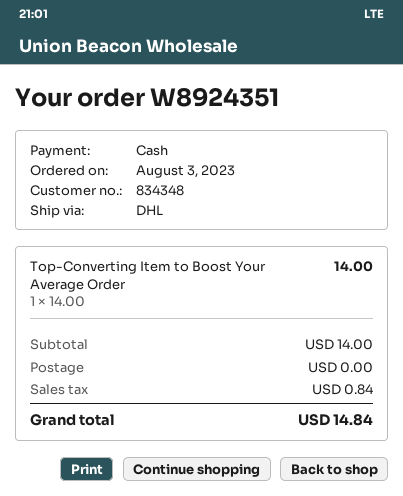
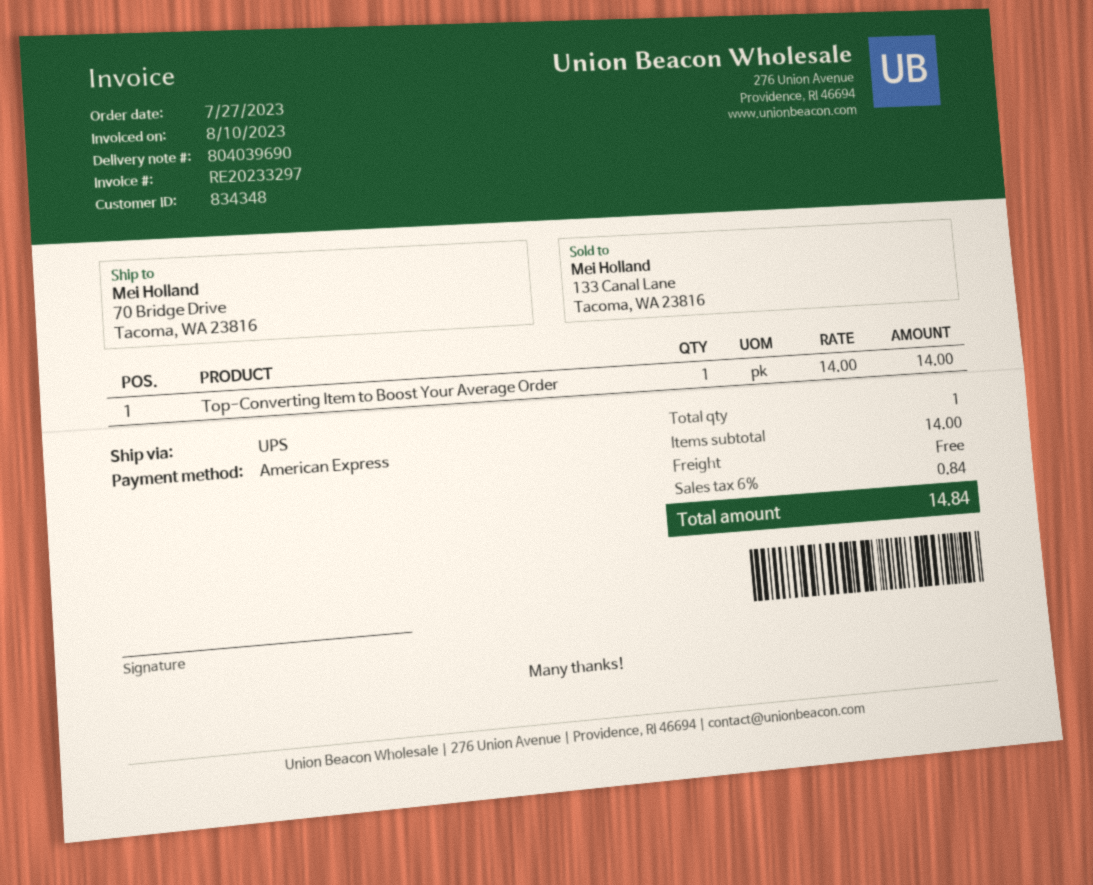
order date: 2023-08-03 -> 2023-07-27
payment method: cash -> American Express
shipping method: DHL -> UPS

